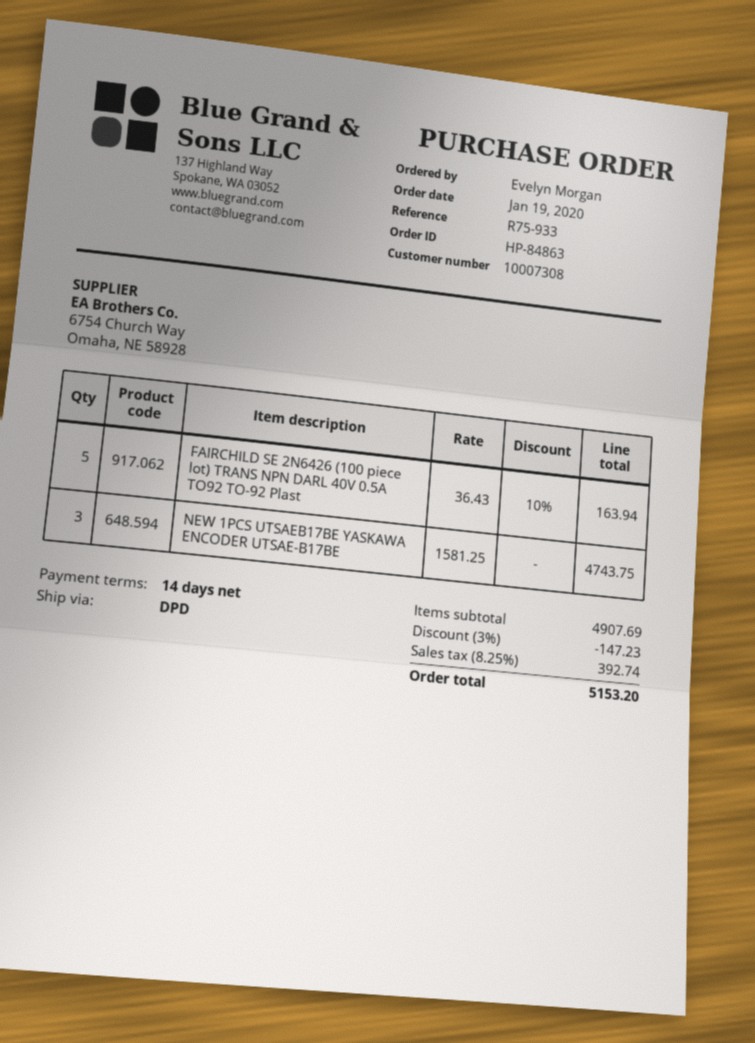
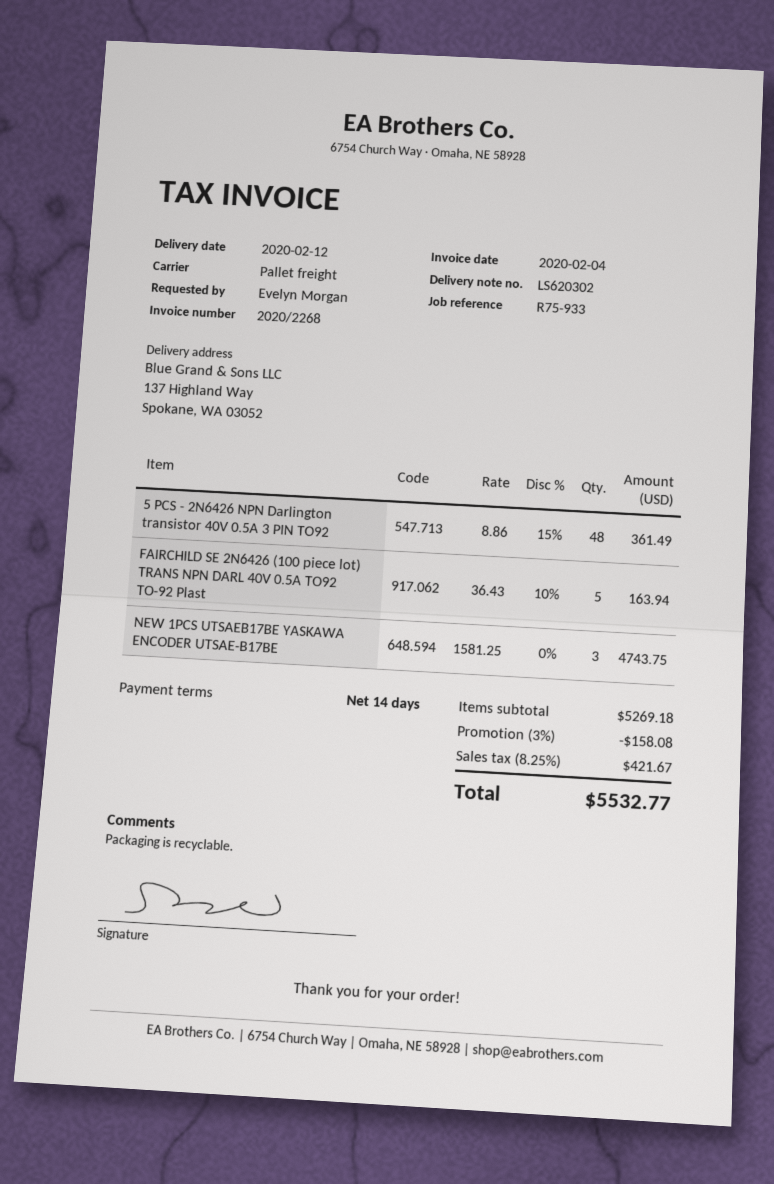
shipping method: DPD -> pallet freight
5 PCS - 2N6426 NPN Darlington transistor 40V 0.5A 3 PIN TO92: none -> 48 x 8.86 - 15% = 361.49
subtotal: 4907.69 -> 5269.18
discount: 3% = 147.23 -> 3% = 158.08
tax: 8.25% = 392.74 -> 8.25% = 421.67
total: 5153.20 -> 5532.77

